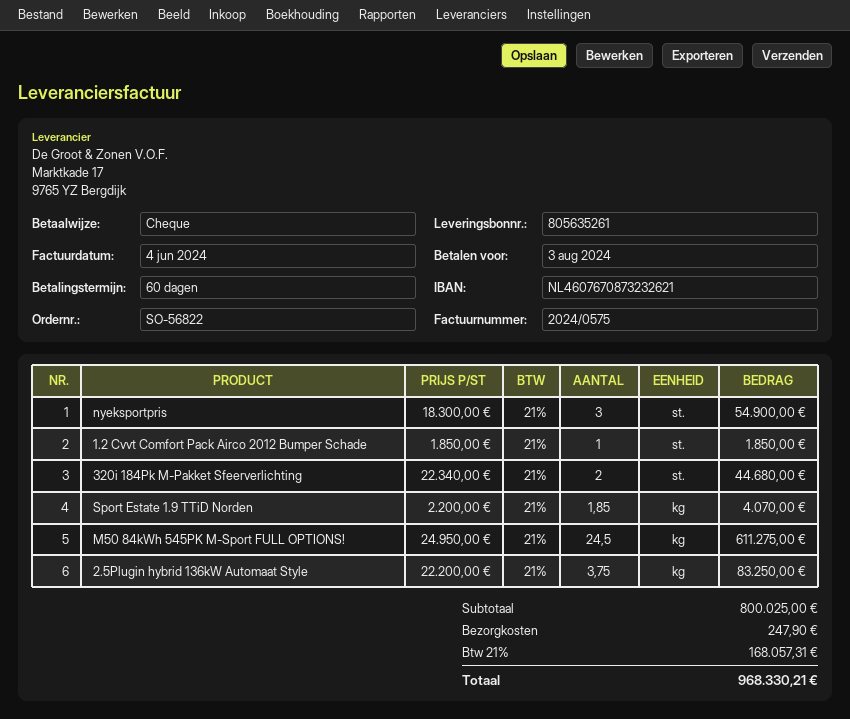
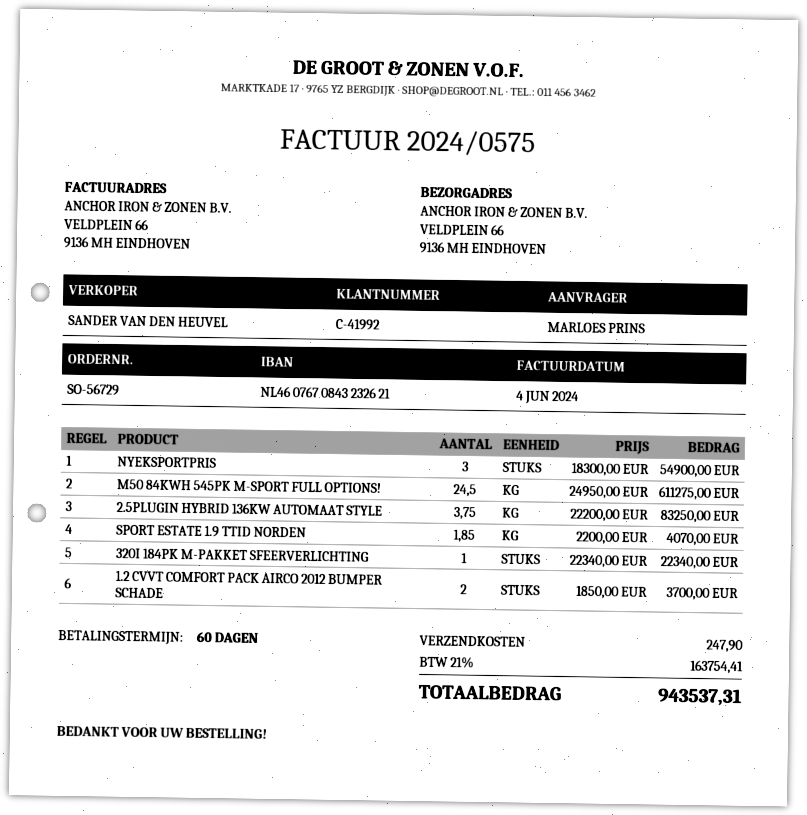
order number: SO-56822 -> SO-56729
bank account: NL4607670873232621 -> NL4607670843232621
1.2 Cvvt Comfort Pack Airco 2012 Bumper Schade: 1 x 1850.00 = 1850.00 -> 2 x 1850.00 = 3700.00
320i 184Pk M-Pakket Sfeerverlichting: 2 x 22340.00 = 44680.00 -> 1 x 22340.00 = 22340.00
tax: 21% = 168057.31 -> 21% = 163754.41
total: 968330.21 -> 943537.31

